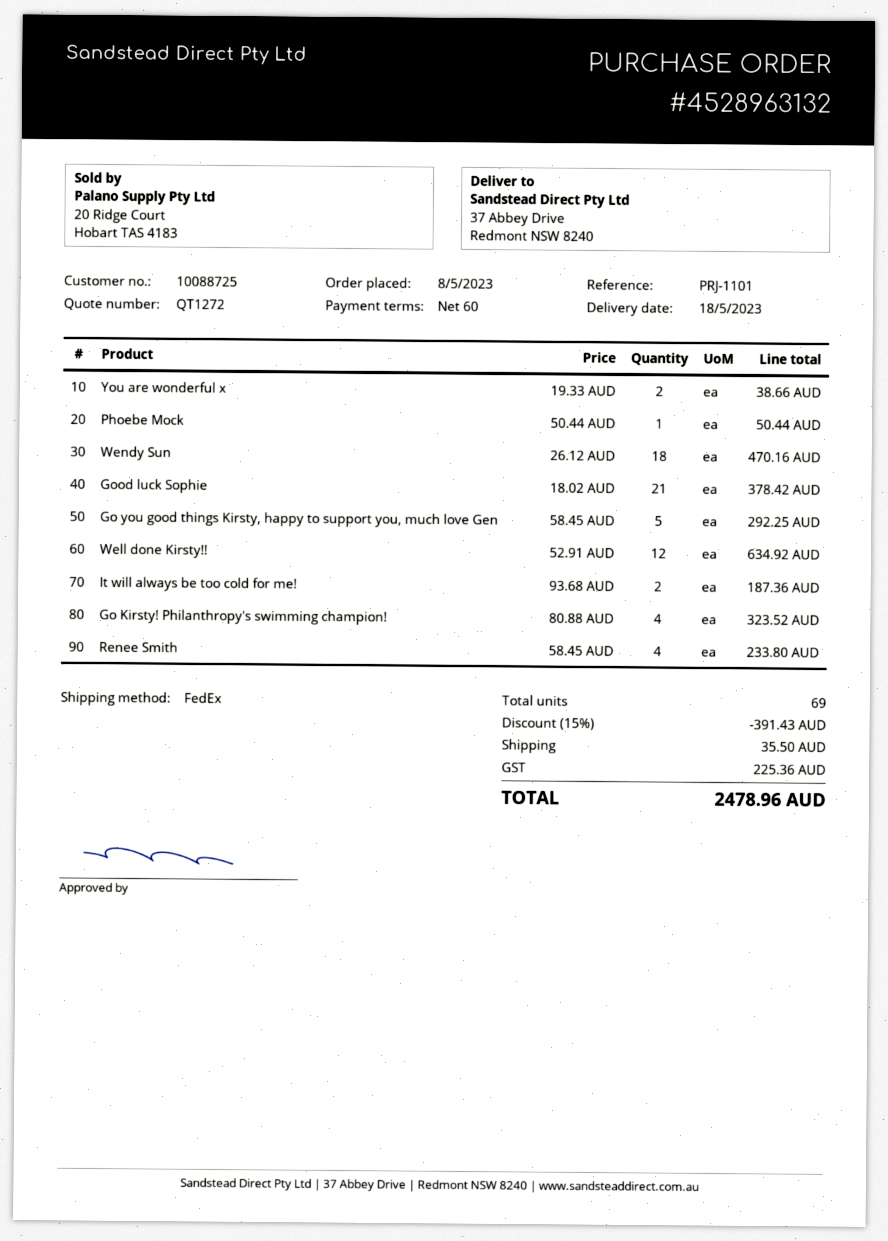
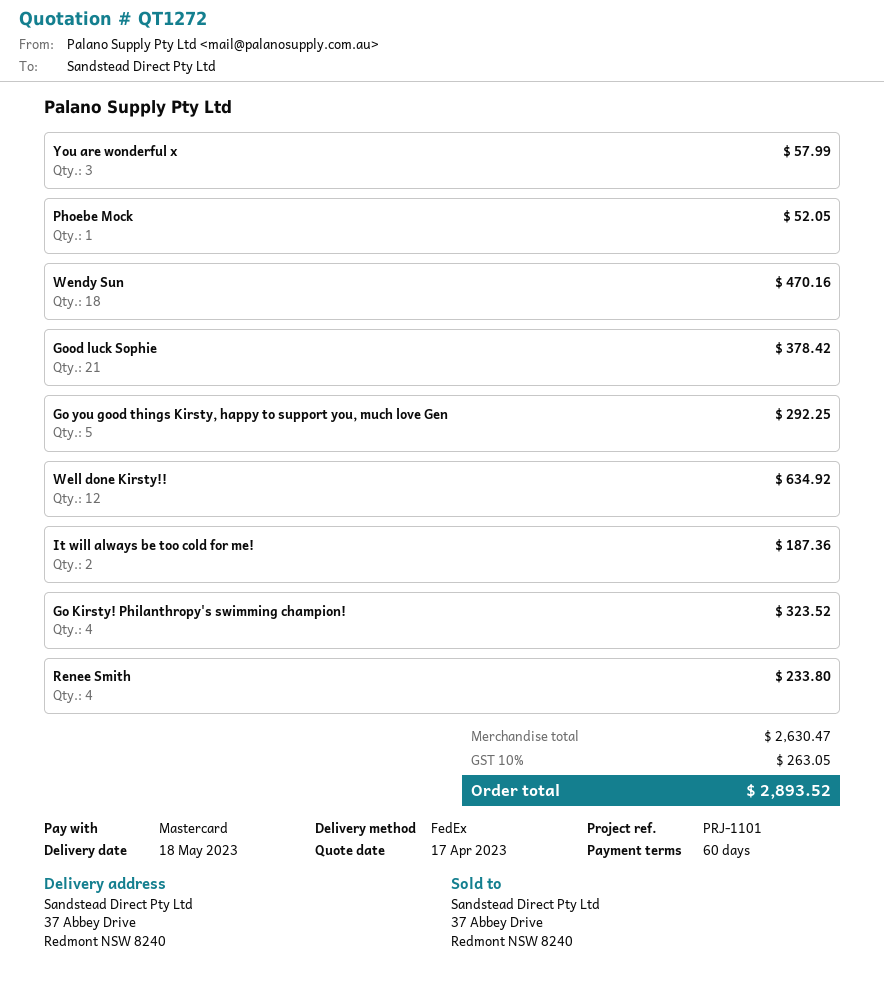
You are wonderful x: 2 for 38.66 -> 3 for 57.99
Phoebe Mock: 1 for 50.44 -> 1 for 52.05
discount: 15% = 391.43 -> none
shipping: 35.50 -> none
tax: 225.36 -> 263.05
total: 2478.96 -> 2893.52

